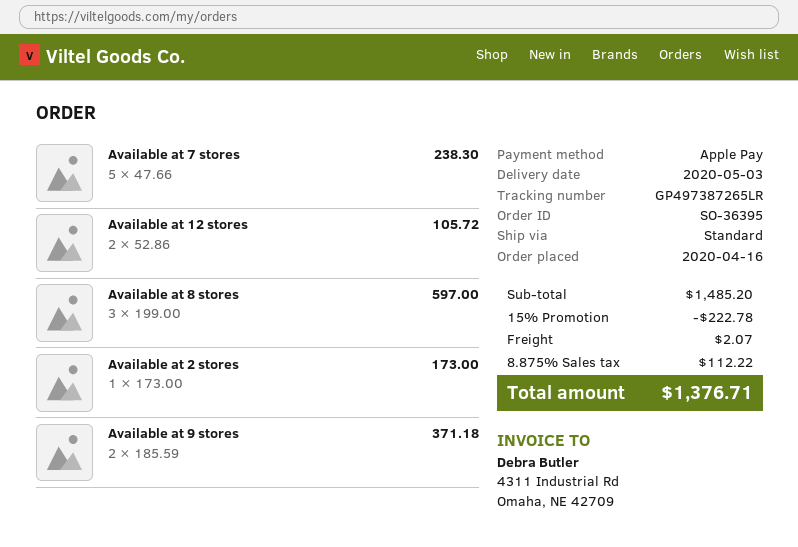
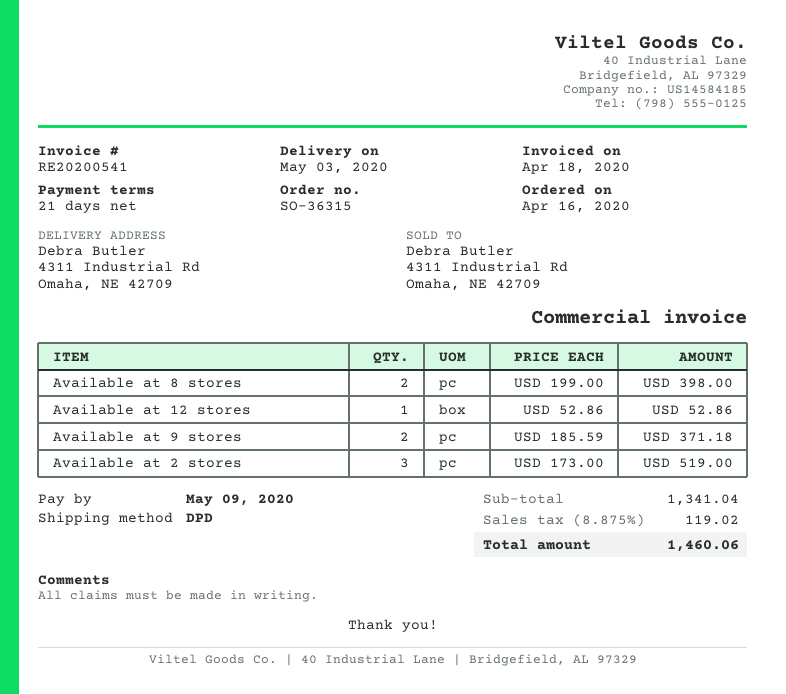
order number: SO-36395 -> SO-36315
shipping method: standard -> DPD
Available at 7 stores: 5 x 47.66 = 238.30 -> none
Available at 12 stores: 2 x 52.86 = 105.72 -> 1 x 52.86 = 52.86
Available at 8 stores: 3 x 199.00 = 597.00 -> 2 x 199.00 = 398.00
Available at 2 stores: 1 x 173.00 = 173.00 -> 3 x 173.00 = 519.00
subtotal: 1485.20 -> 1341.04
discount: 15% = 222.78 -> none
shipping: 2.07 -> none
tax: 8.875% = 112.22 -> 8.875% = 119.02
total: 1376.71 -> 1460.06

